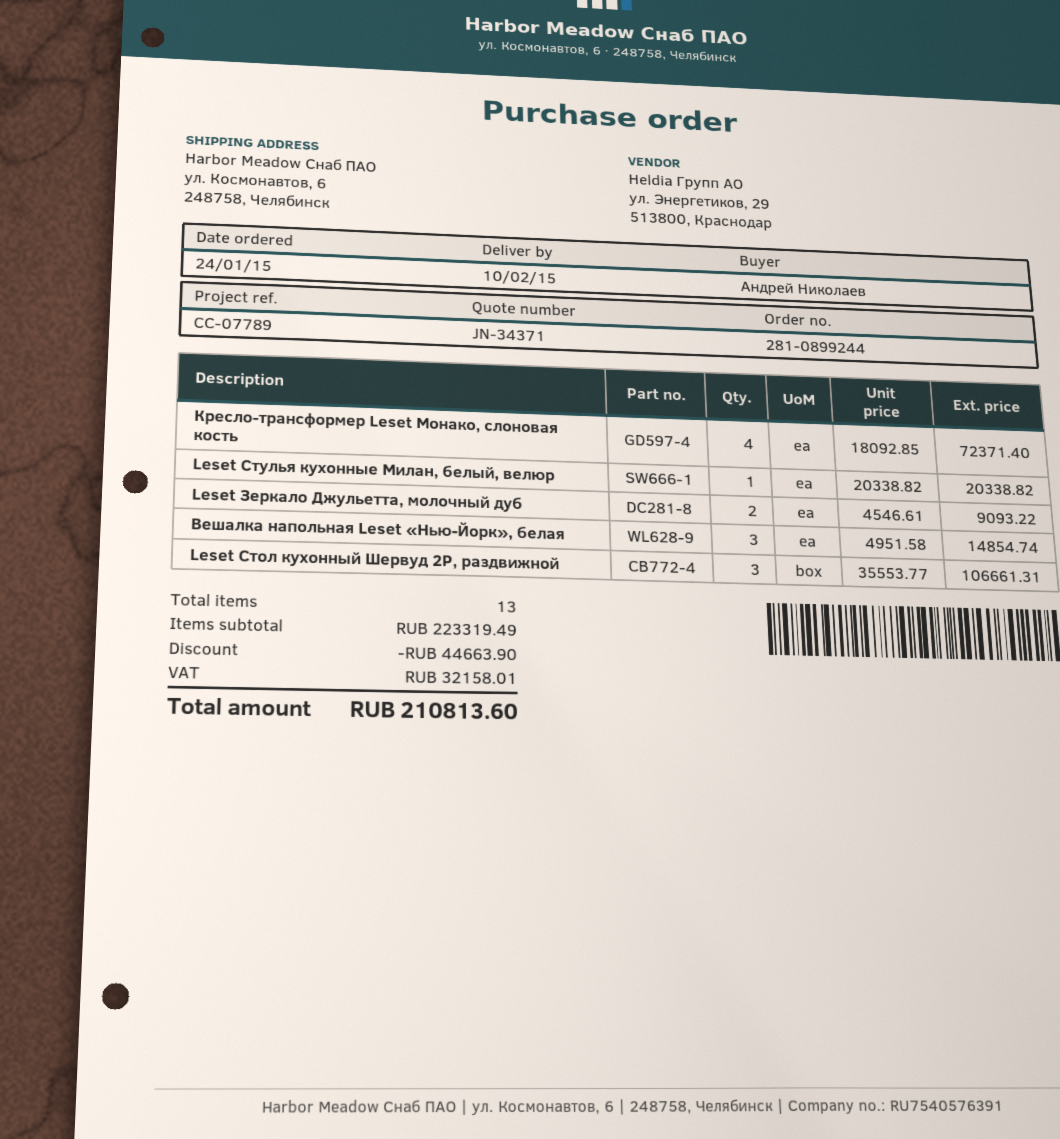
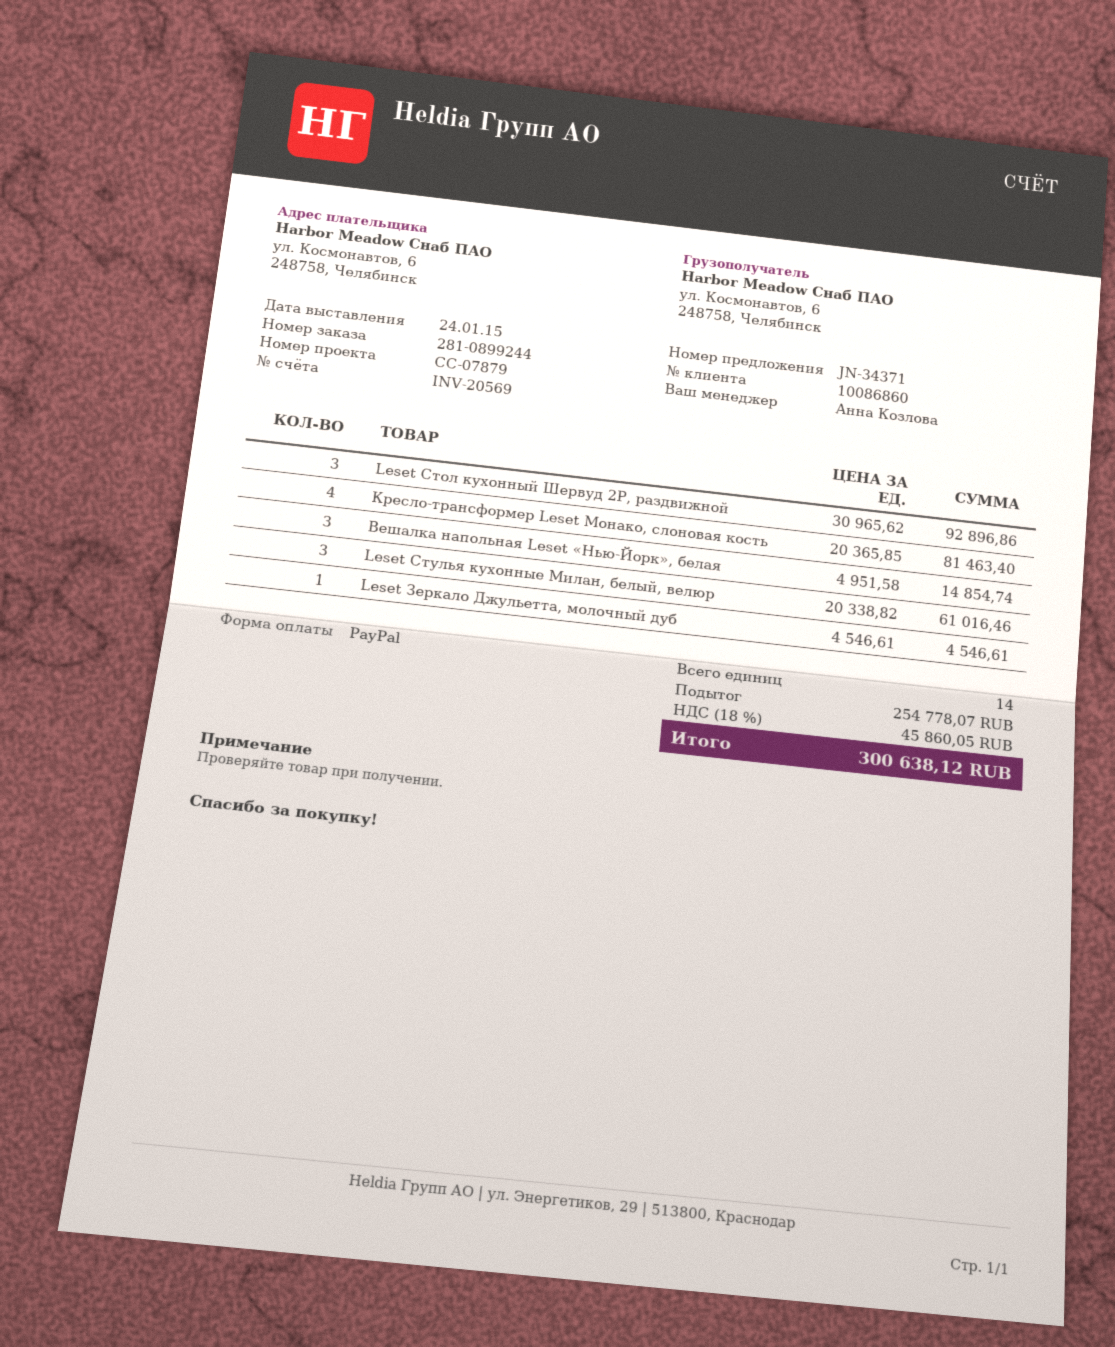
reference: CC-07789 -> CC-07879
Кресло-трансформер Leset Монако, слоновая кость: 4 x 18092.85 = 72371.40 -> 4 x 20365.85 = 81463.40
Leset Стулья кухонные Милан, белый, велюр: 1 x 20338.82 = 20338.82 -> 3 x 20338.82 = 61016.46
Leset Зеркало Джульетта, молочный дуб: 2 x 4546.61 = 9093.22 -> 1 x 4546.61 = 4546.61
Leset Стол кухонный Шервуд 2Р, раздвижной: 3 x 35553.77 = 106661.31 -> 3 x 30965.62 = 92896.86
total quantity: 13 -> 14
subtotal: 223319.49 -> 254778.07
discount: 44663.90 -> none
tax: 32158.01 -> 45860.05
total: 210813.60 -> 300638.12

